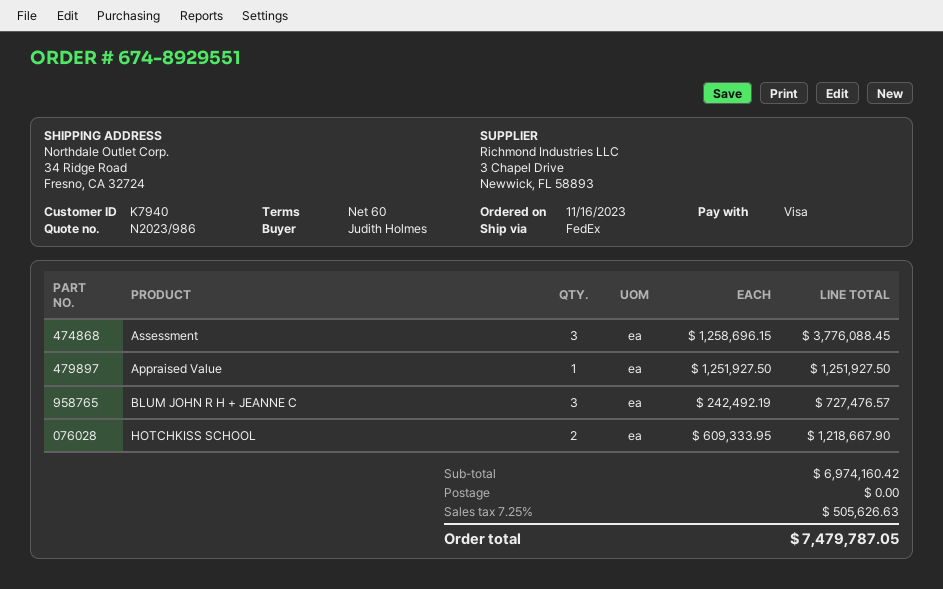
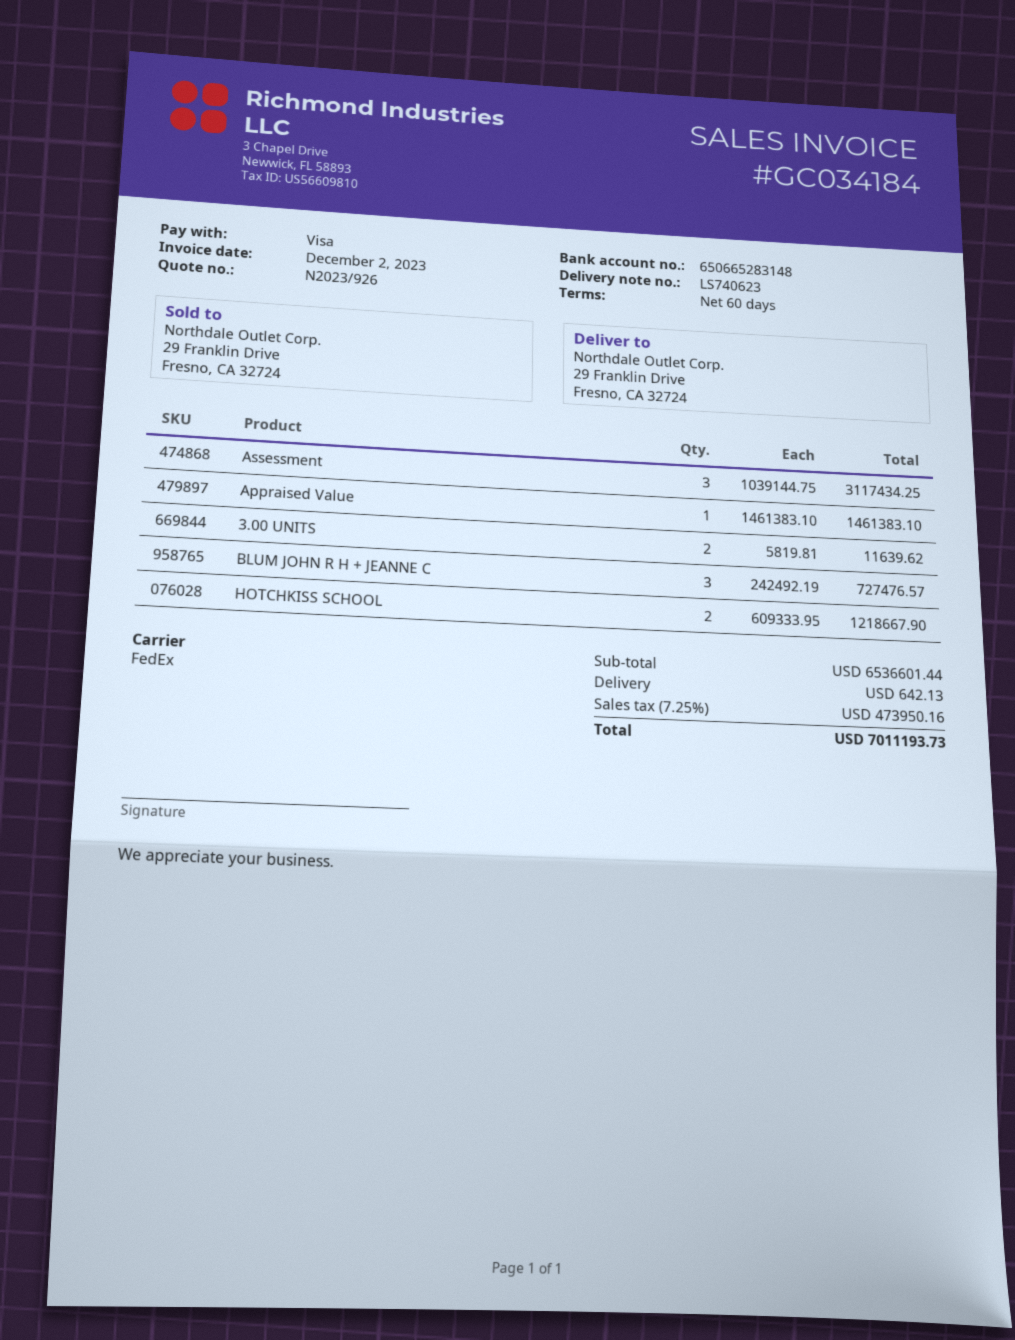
quote number: N2023/986 -> N2023/926
ship to: 34 Ridge Road, Fresno, CA 32724 -> 29 Franklin Drive, Fresno, CA 32724
Assessment: 3 x 1258696.15 = 3776088.45 -> 3 x 1039144.75 = 3117434.25
Appraised Value: 1 x 1251927.50 = 1251927.50 -> 1 x 1461383.10 = 1461383.10
3.00 UNITS: none -> 2 x 5819.81 = 11639.62
subtotal: 6974160.42 -> 6536601.44
shipping: 0.00 -> 642.13
tax: 7.25% = 505626.63 -> 7.25% = 473950.16
total: 7479787.05 -> 7011193.73

